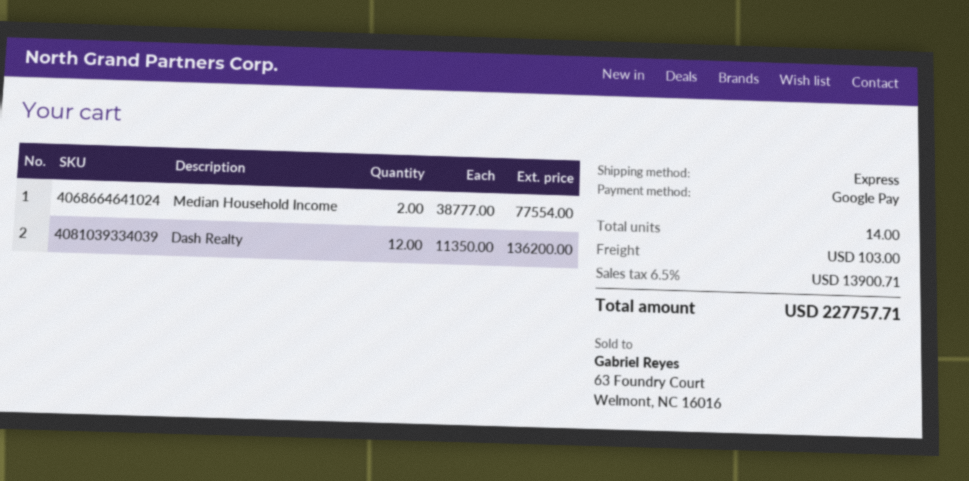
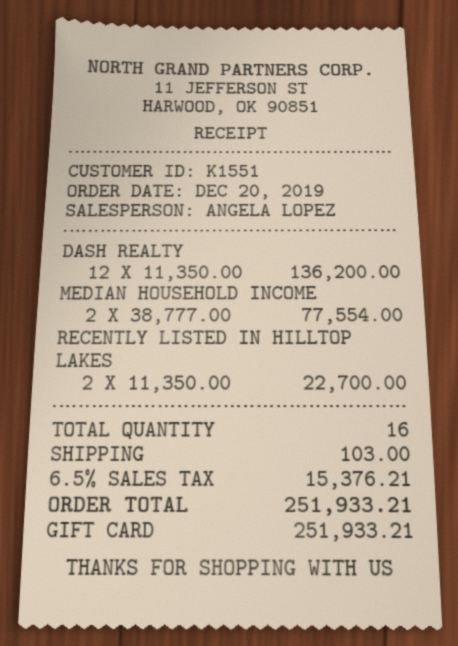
payment method: Google Pay -> gift card
RECENTLY LISTED IN HILLTOP LAKES: none -> 2 x 11350.00 = 22700.00
total quantity: 14 -> 16
tax: 6.5% = 13900.71 -> 6.5% = 15376.21
total: 227757.71 -> 251933.21

